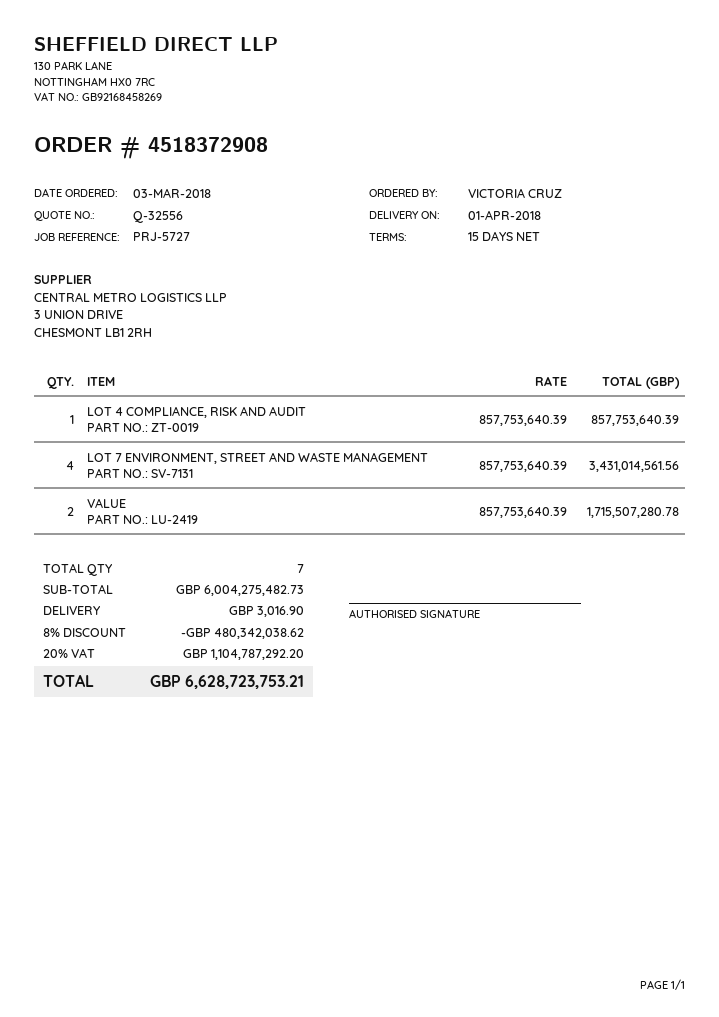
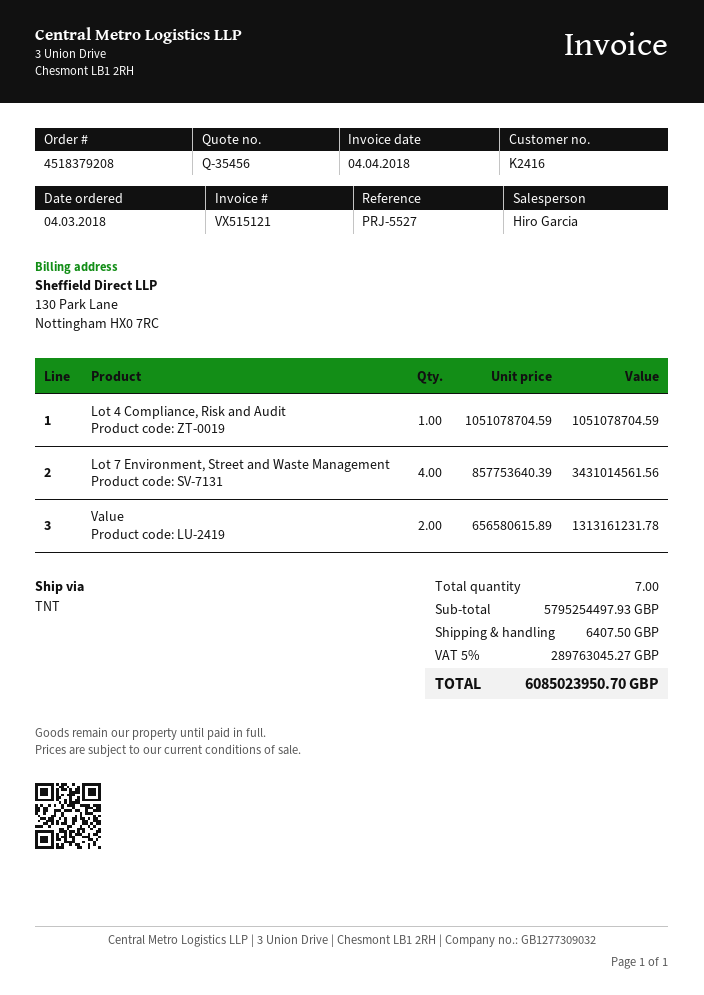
quote number: Q-32556 -> Q-35456
order number: 4518372908 -> 4518379208
order date: 2018-03-03 -> 2018-03-04
reference: PRJ-5727 -> PRJ-5527
LOT 4 COMPLIANCE, RISK AND AUDIT: 1 x 857753640.39 = 857753640.39 -> 1 x 1051078704.59 = 1051078704.59
VALUE: 2 x 857753640.39 = 1715507280.78 -> 2 x 656580615.89 = 1313161231.78
subtotal: 6004275482.73 -> 5795254497.93
discount: 8% = 480342038.62 -> none
shipping: 3016.90 -> 6407.50
tax: 20% = 1104787292.20 -> 5% = 289763045.27
total: 6628723753.21 -> 6085023950.70

